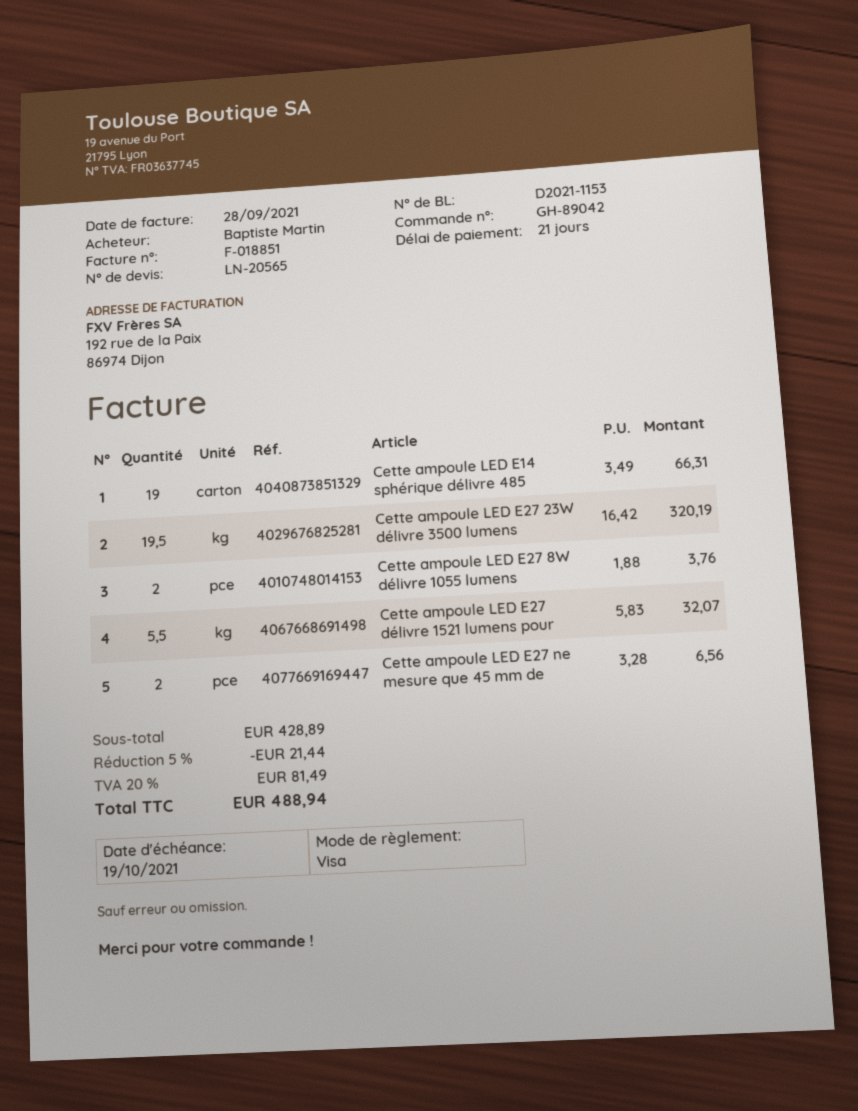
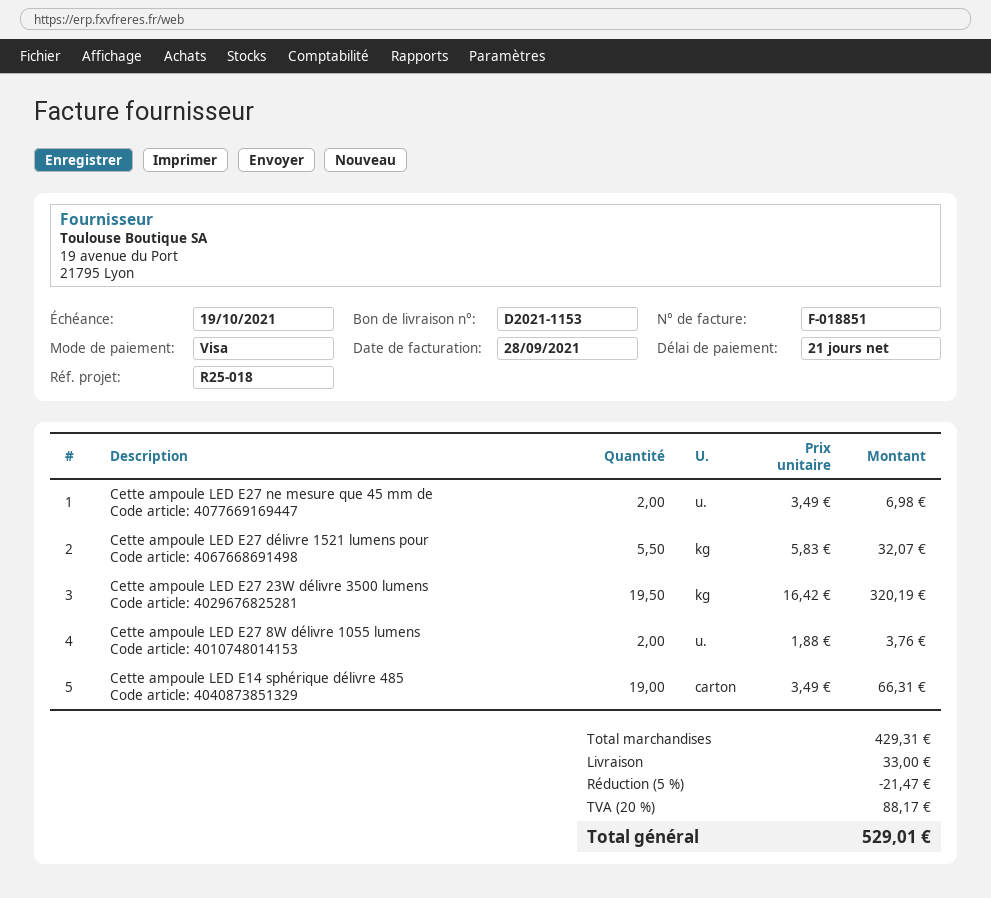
Cette ampoule LED E27 ne mesure que 45 mm de: 2 x 3.28 = 6.56 -> 2 x 3.49 = 6.98
subtotal: 428.89 -> 429.31
discount: 5% = 21.44 -> 5% = 21.47
shipping: none -> 33.00
tax: 20% = 81.49 -> 20% = 88.17
total: 488.94 -> 529.01

